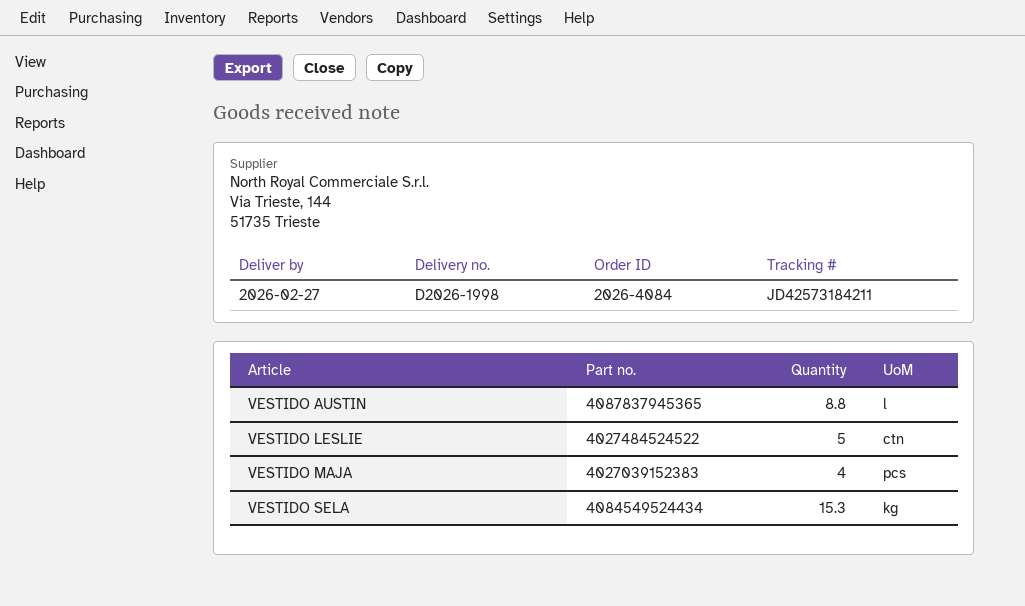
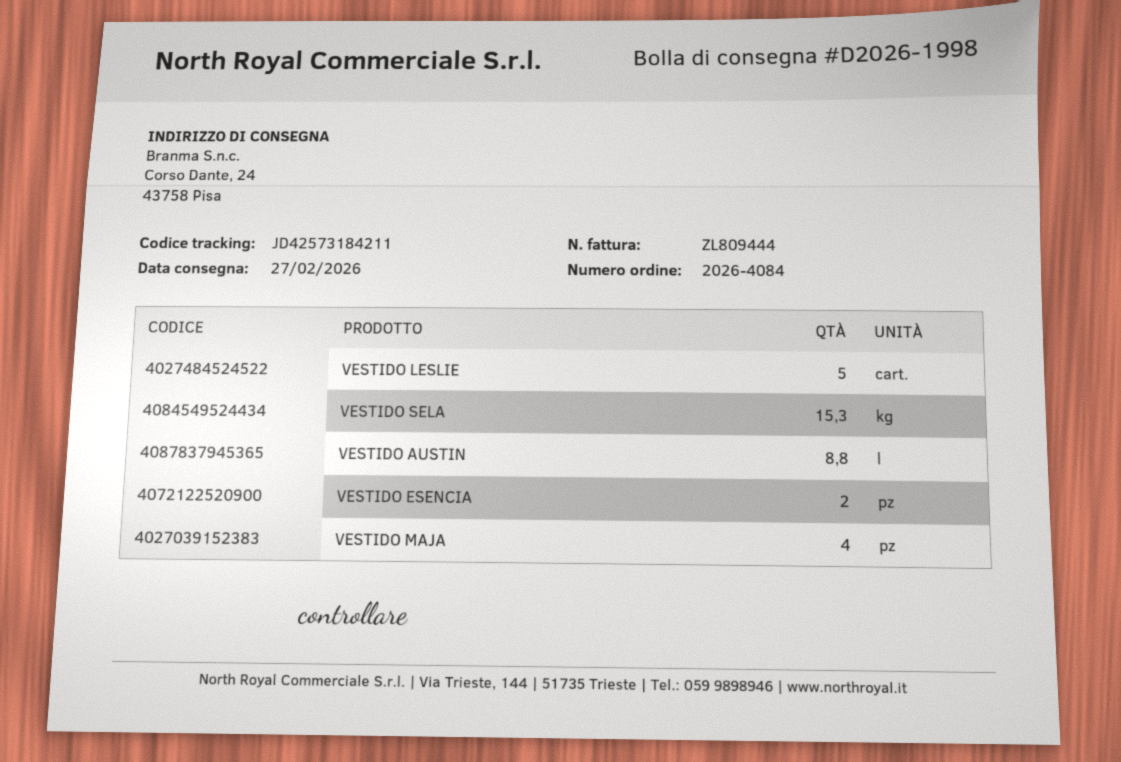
VESTIDO ESENCIA: none -> 2

